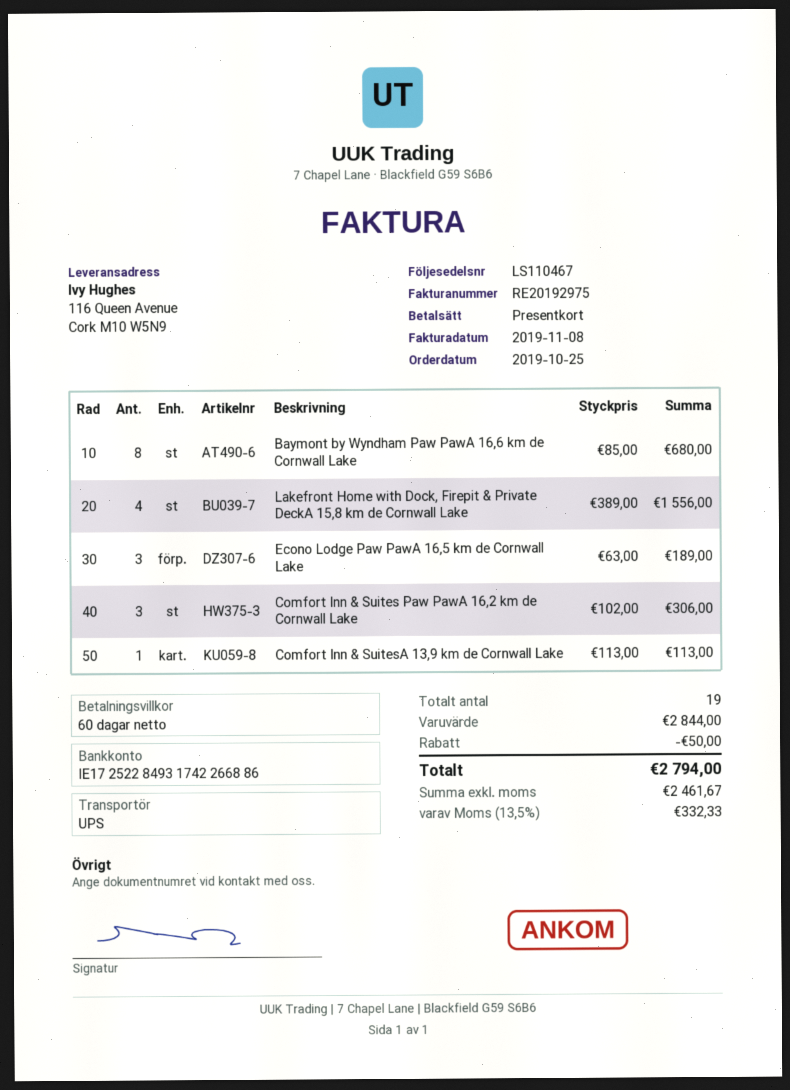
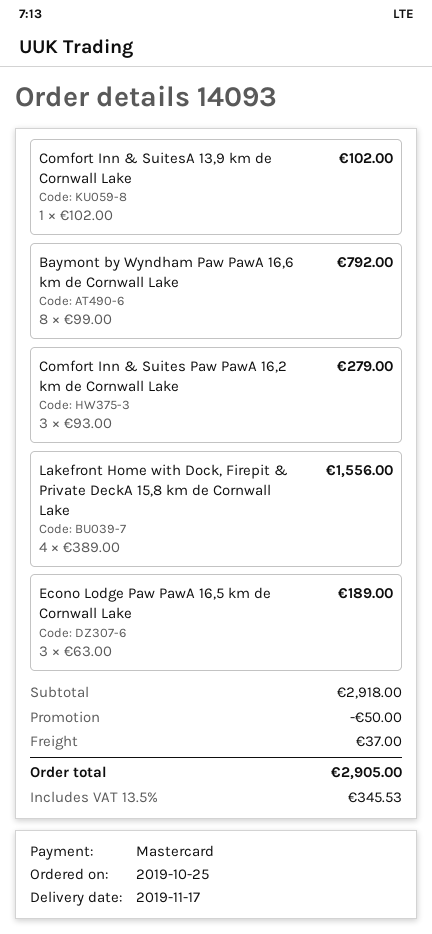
payment method: gift card -> Mastercard
Baymont by Wyndham Paw PawA 16,6 km de Cornwall Lake: 8 x 85.00 = 680.00 -> 8 x 99.00 = 792.00
Comfort Inn & Suites Paw PawA 16,2 km de Cornwall Lake: 3 x 102.00 = 306.00 -> 3 x 93.00 = 279.00
Comfort Inn & SuitesA 13,9 km de Cornwall Lake: 1 x 113.00 = 113.00 -> 1 x 102.00 = 102.00
subtotal: 2844.00 -> 2918.00
shipping: none -> 37.00
tax: 13.5% = 332.33 -> 13.5% = 345.53
total: 2794.00 -> 2905.00

